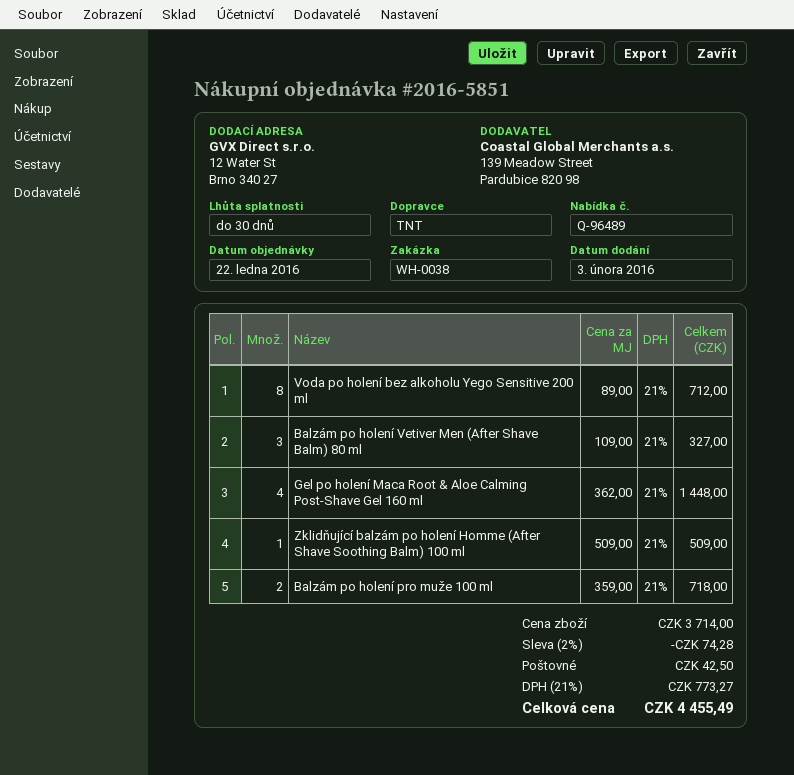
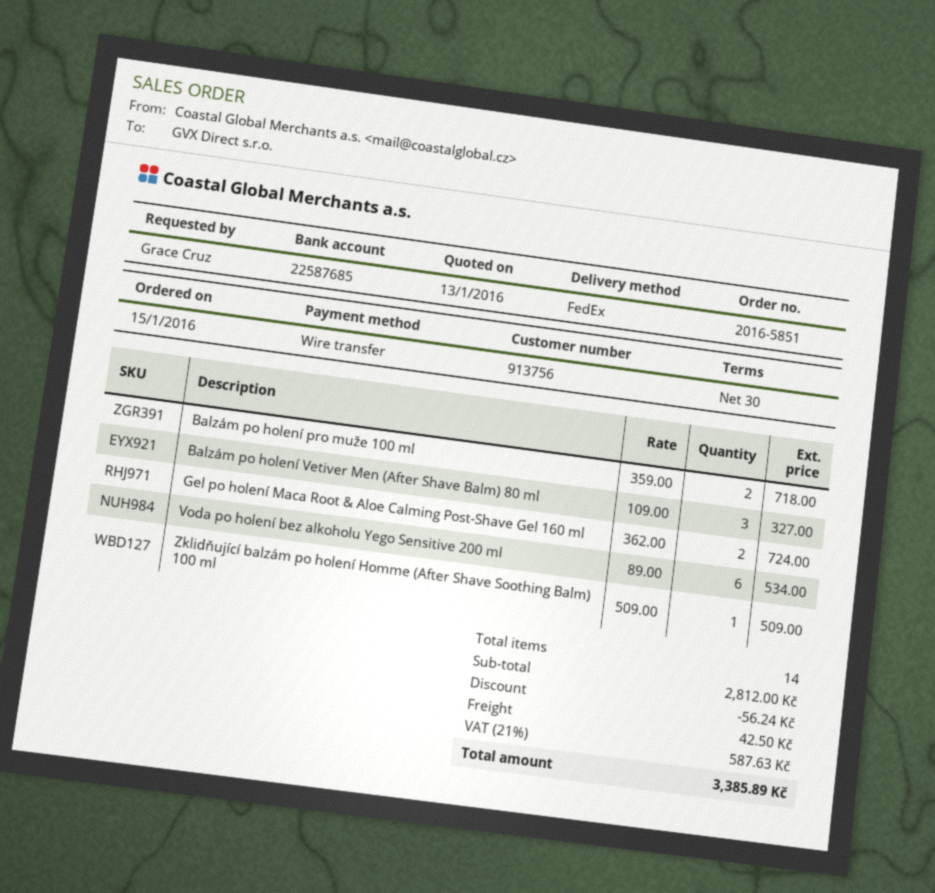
order date: 2016-01-22 -> 2016-01-15
shipping method: TNT -> FedEx
Voda po holení bez alkoholu Yego Sensitive 200 ml: 8 x 89.00 = 712.00 -> 6 x 89.00 = 534.00
Gel po holení Maca Root & Aloe Calming Post-Shave Gel 160 ml: 4 x 362.00 = 1448.00 -> 2 x 362.00 = 724.00
subtotal: 3714.00 -> 2812.00
discount: 74.28 -> 56.24
tax: 21% = 773.27 -> 21% = 587.63
total: 4455.49 -> 3385.89

